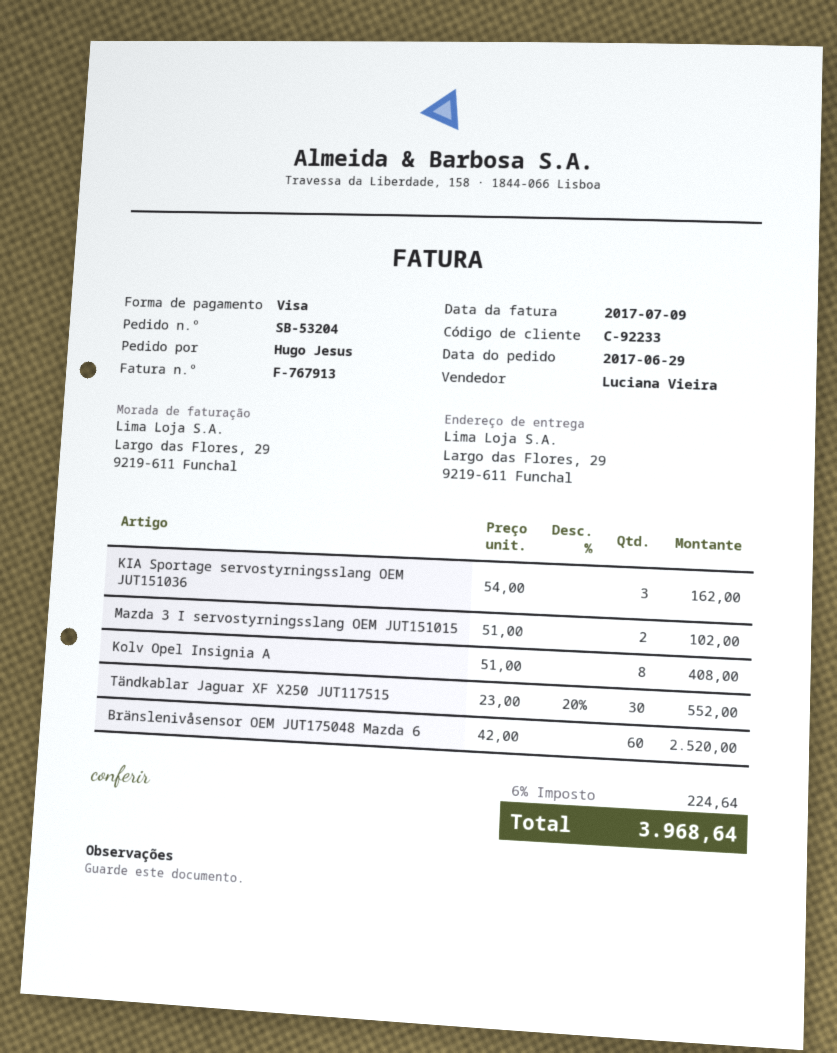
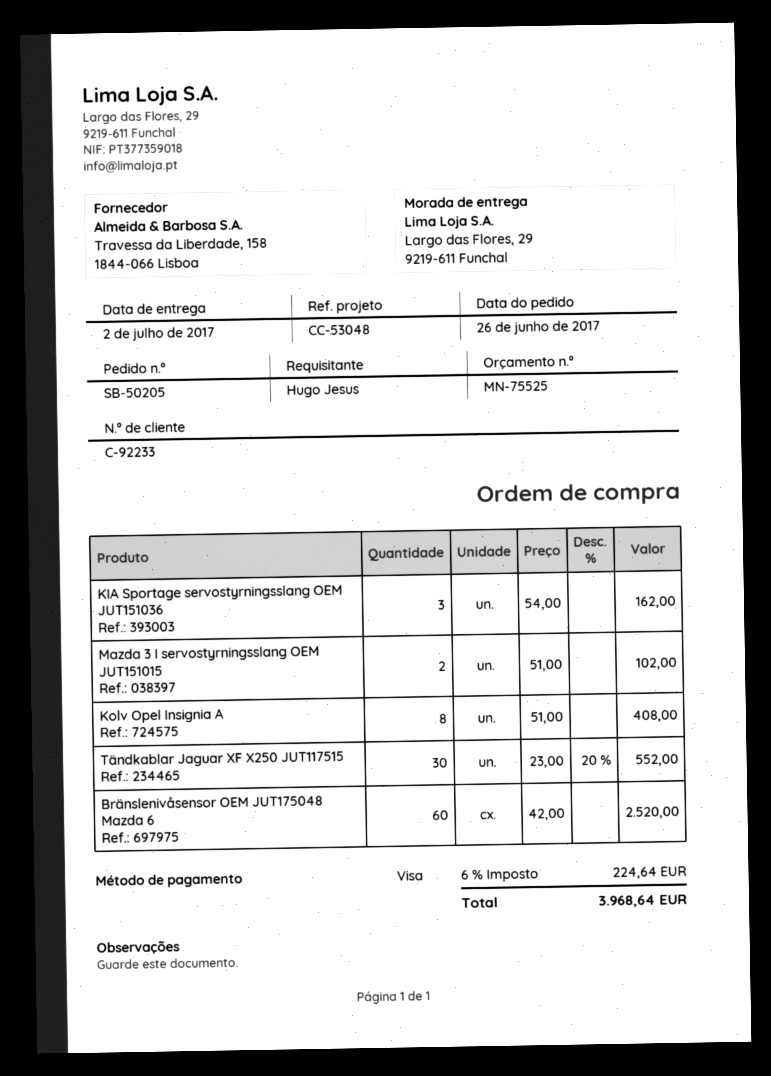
order number: SB-53204 -> SB-50205
order date: 2017-06-29 -> 2017-06-26

